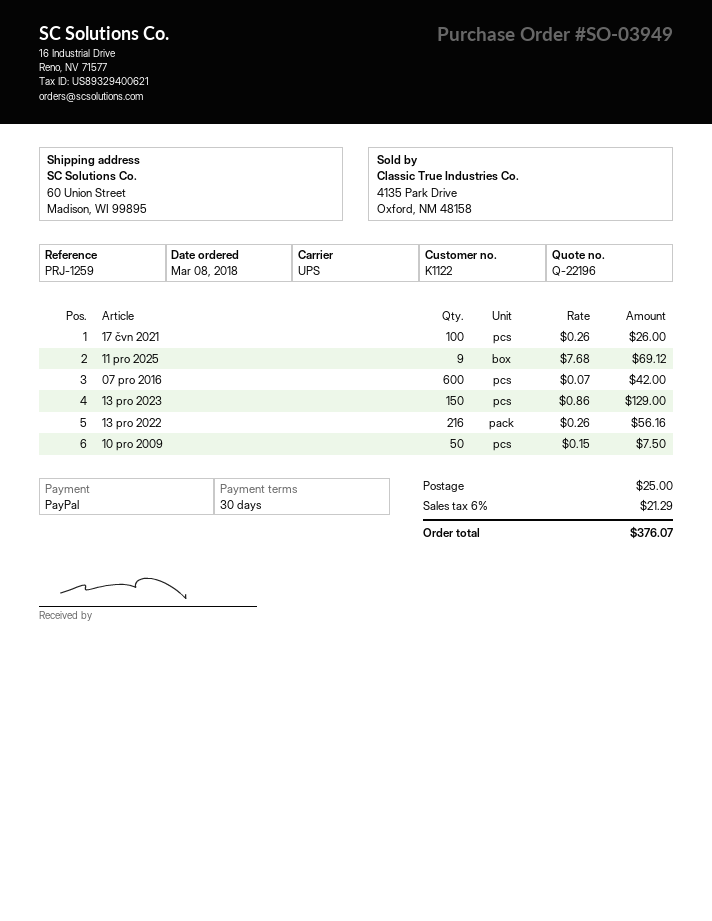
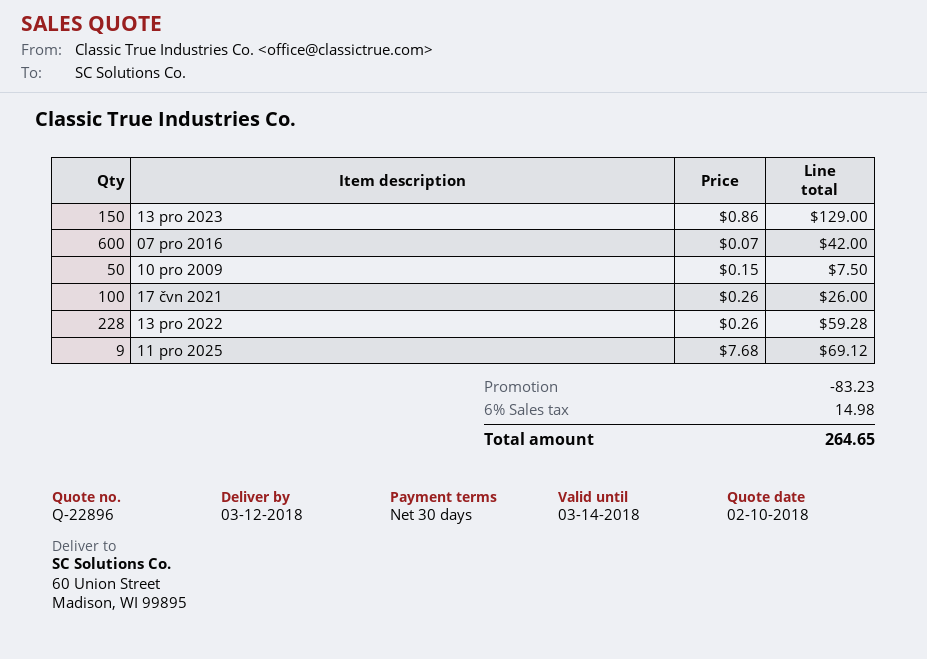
quote number: Q-22196 -> Q-22896
13 pro 2022: 216 x 0.26 = 56.16 -> 228 x 0.26 = 59.28
discount: none -> 83.23
shipping: 25.00 -> none
tax: 6% = 21.29 -> 6% = 14.98
total: 376.07 -> 264.65

